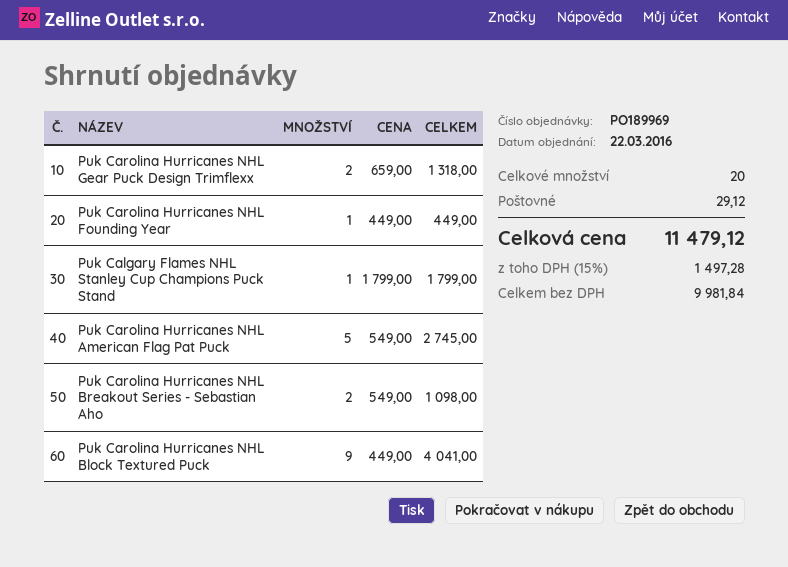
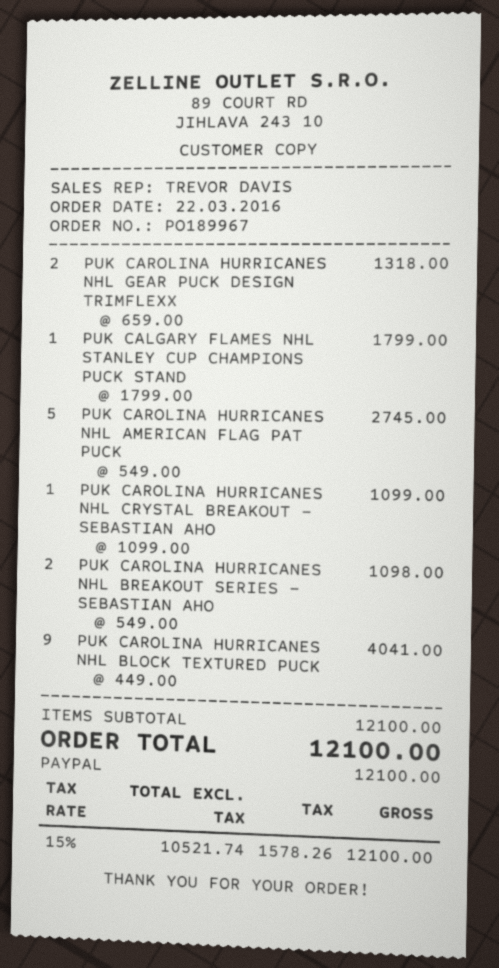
order number: PO189969 -> PO189967
Puk Carolina Hurricanes NHL Founding Year: 1 x 449.00 = 449.00 -> none
PUK CAROLINA HURRICANES NHL CRYSTAL BREAKOUT - SEBASTIAN AHO: none -> 1 x 1099.00 = 1099.00
shipping: 29.12 -> none
net: 9981.84 -> 10521.74
tax: 15% = 1497.28 -> 15% = 1578.26
total: 11479.12 -> 12100.00

